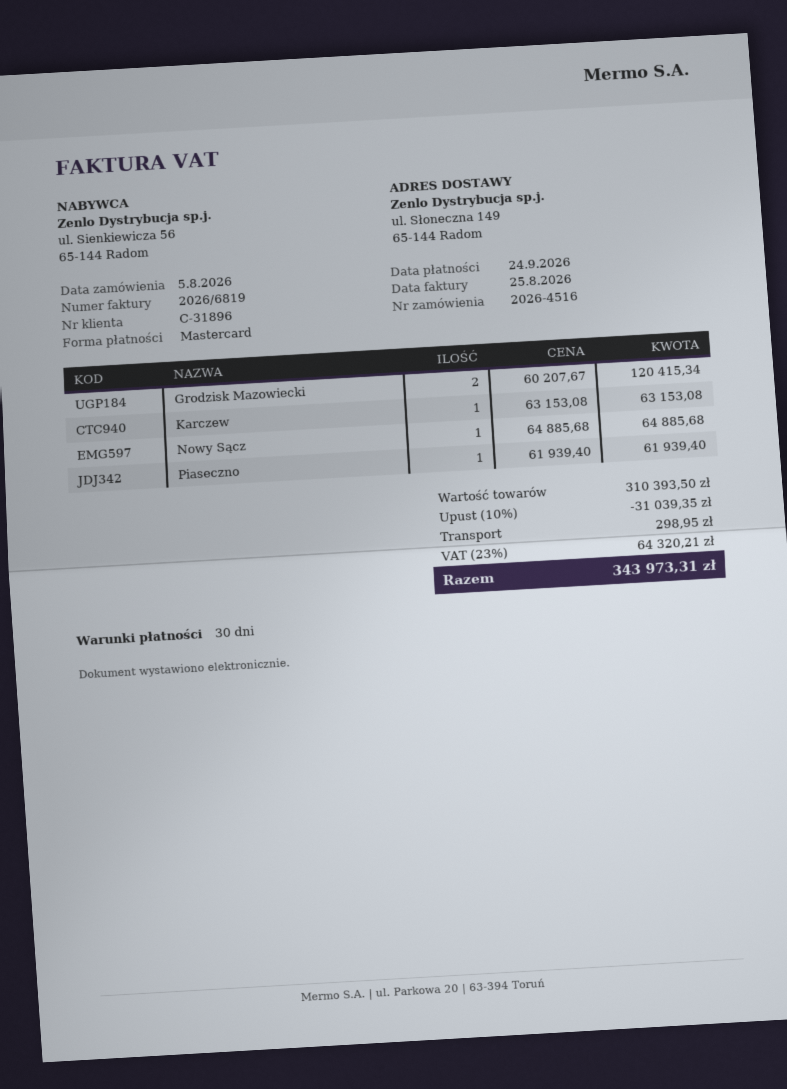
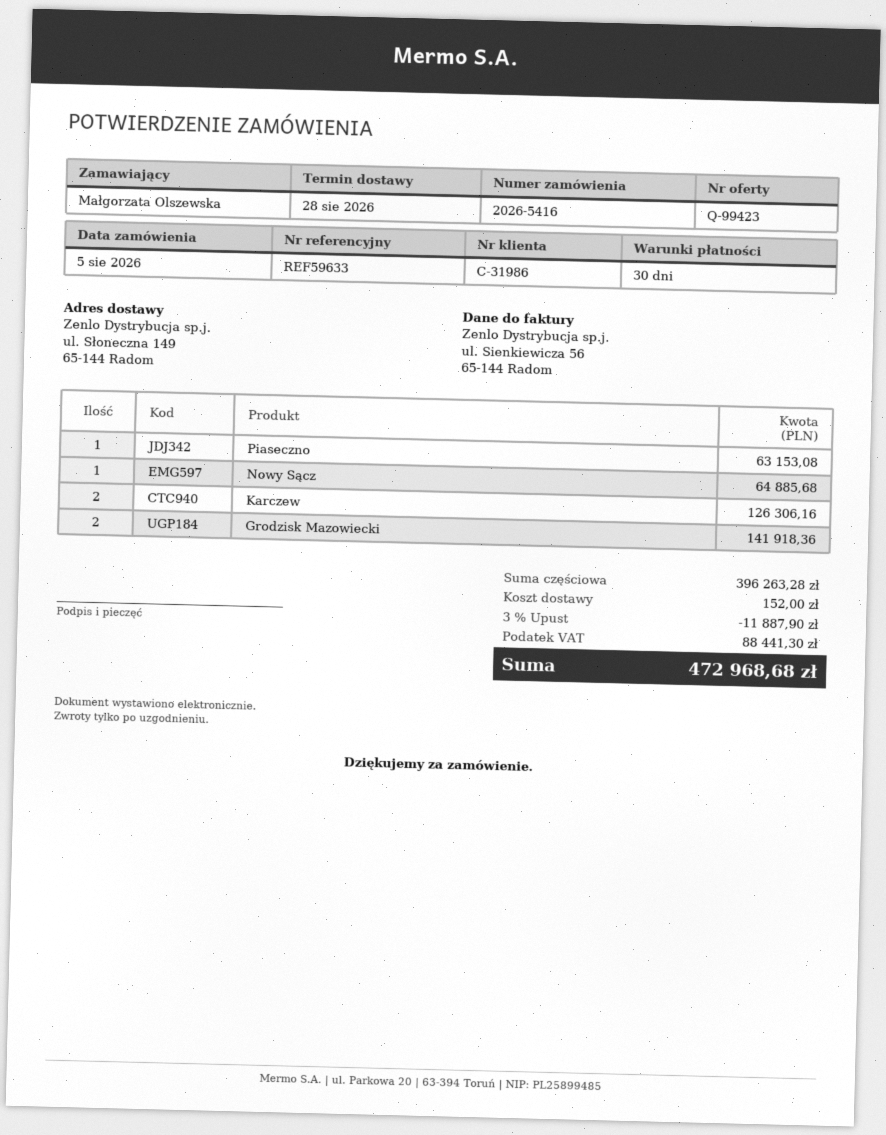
order number: 2026-4516 -> 2026-5416
customer number: C-31896 -> C-31986
Grodzisk Mazowiecki: 2 for 120415.34 -> 2 for 141918.36
Karczew: 1 for 63153.08 -> 2 for 126306.16
Piaseczno: 1 for 61939.40 -> 1 for 63153.08
subtotal: 310393.50 -> 396263.28
discount: 10% = 31039.35 -> 3% = 11887.90
shipping: 298.95 -> 152.00
tax: 64320.21 -> 88441.30
total: 343973.31 -> 472968.68

